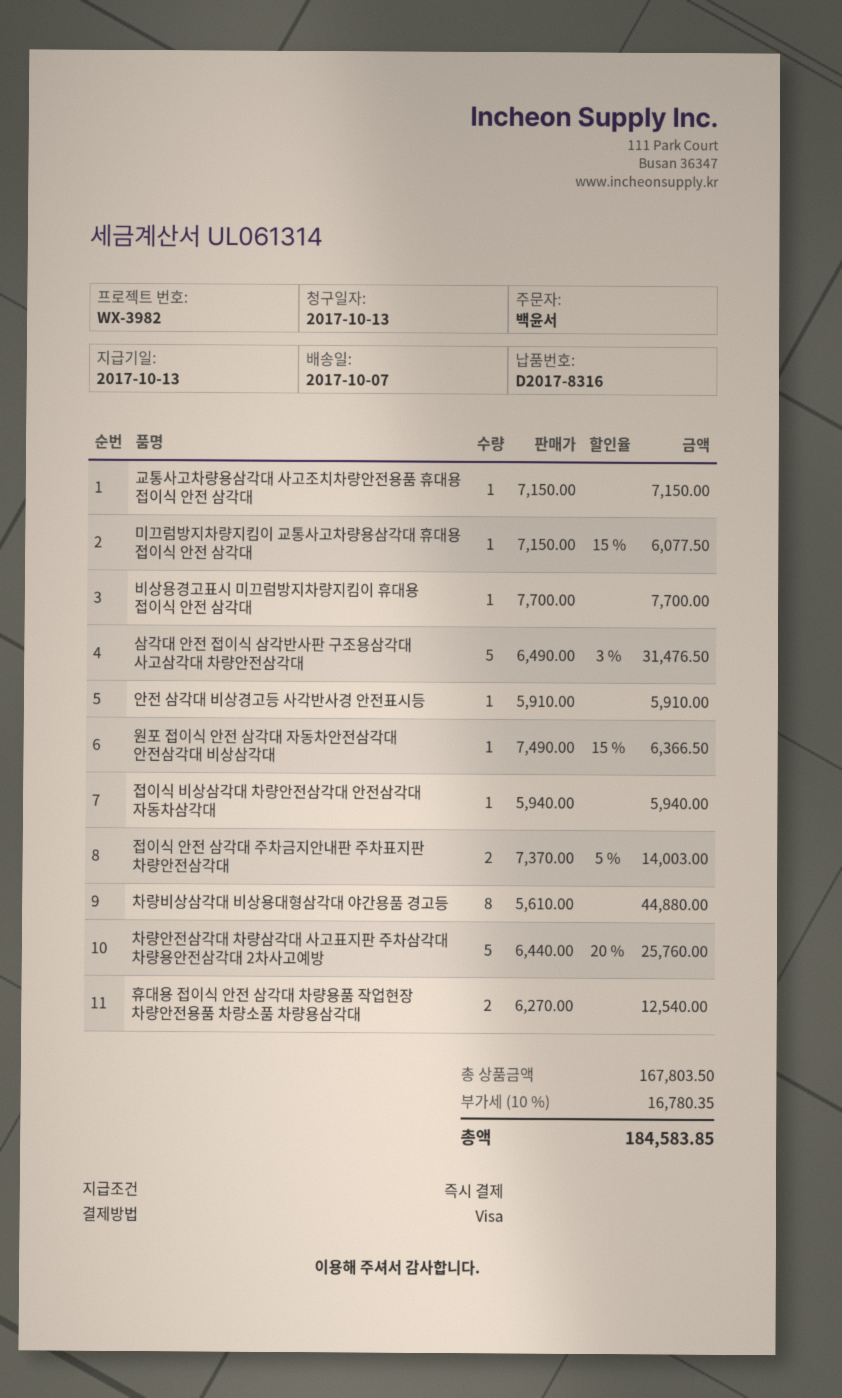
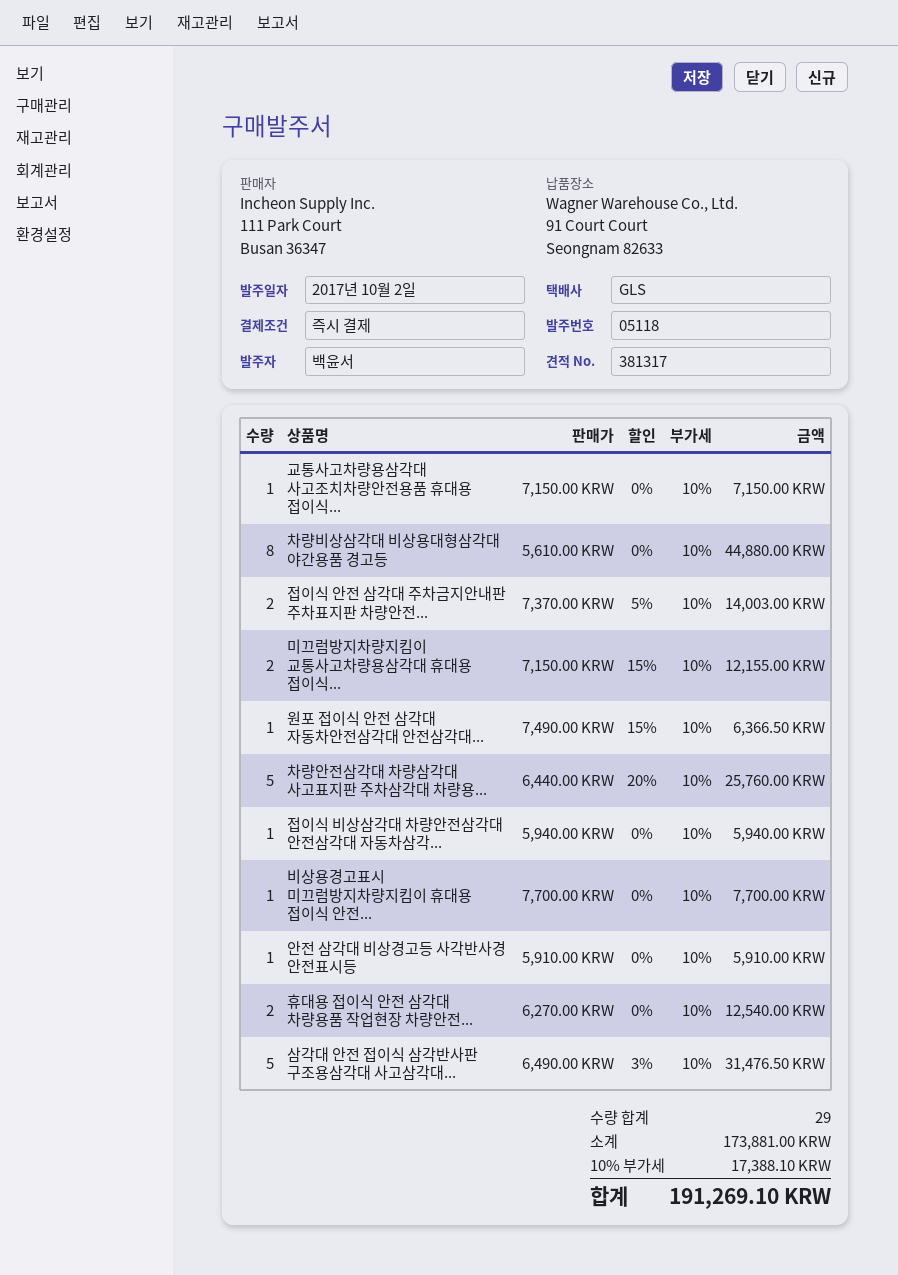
미끄럼방지차량지킴이 교통사고차량용삼각대 휴대용 접이식 안전 삼각대: 1 x 7150.00 - 15% = 6077.50 -> 2 x 7150.00 - 15% = 12155.00
subtotal: 167803.50 -> 173881.00
tax: 10% = 16780.35 -> 10% = 17388.10
total: 184583.85 -> 191269.10

